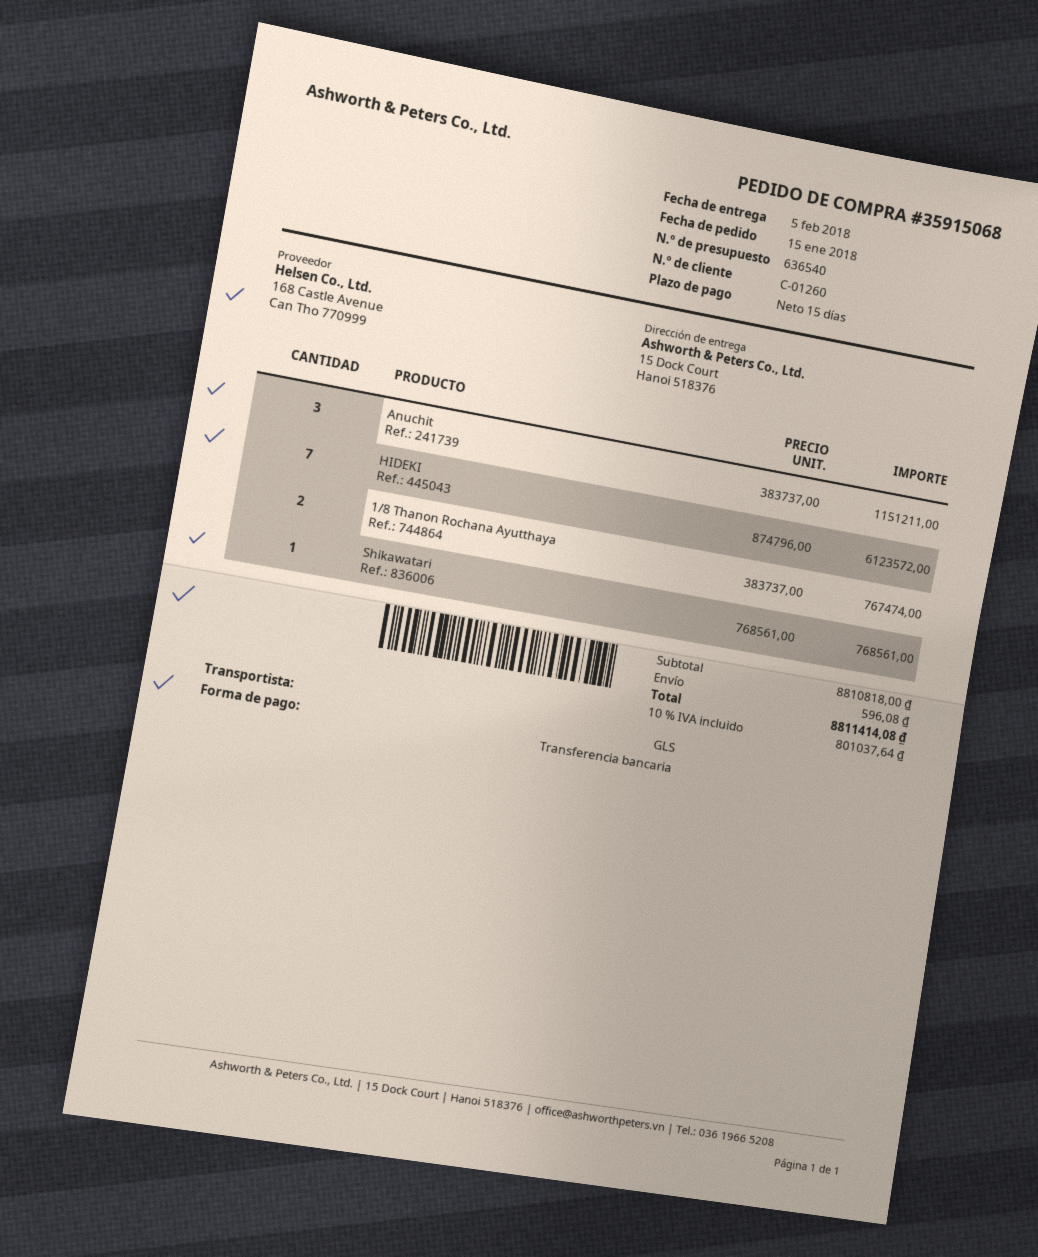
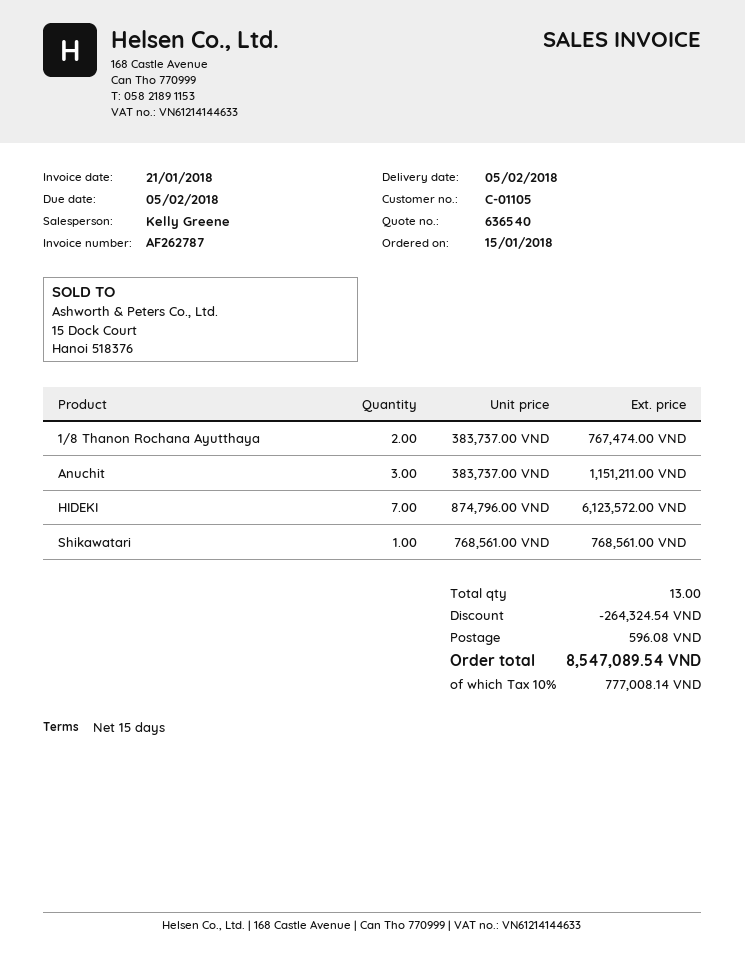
customer number: C-01260 -> C-01105
discount: none -> 264324.54
tax: 10% = 801037.64 -> 10% = 777008.14
total: 8811414.08 -> 8547089.54

